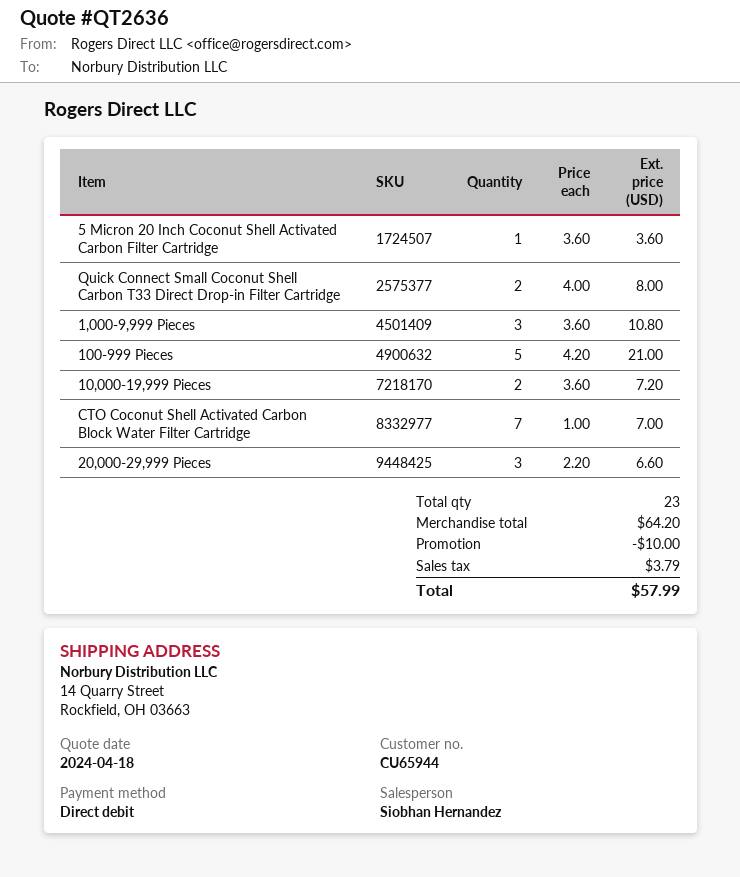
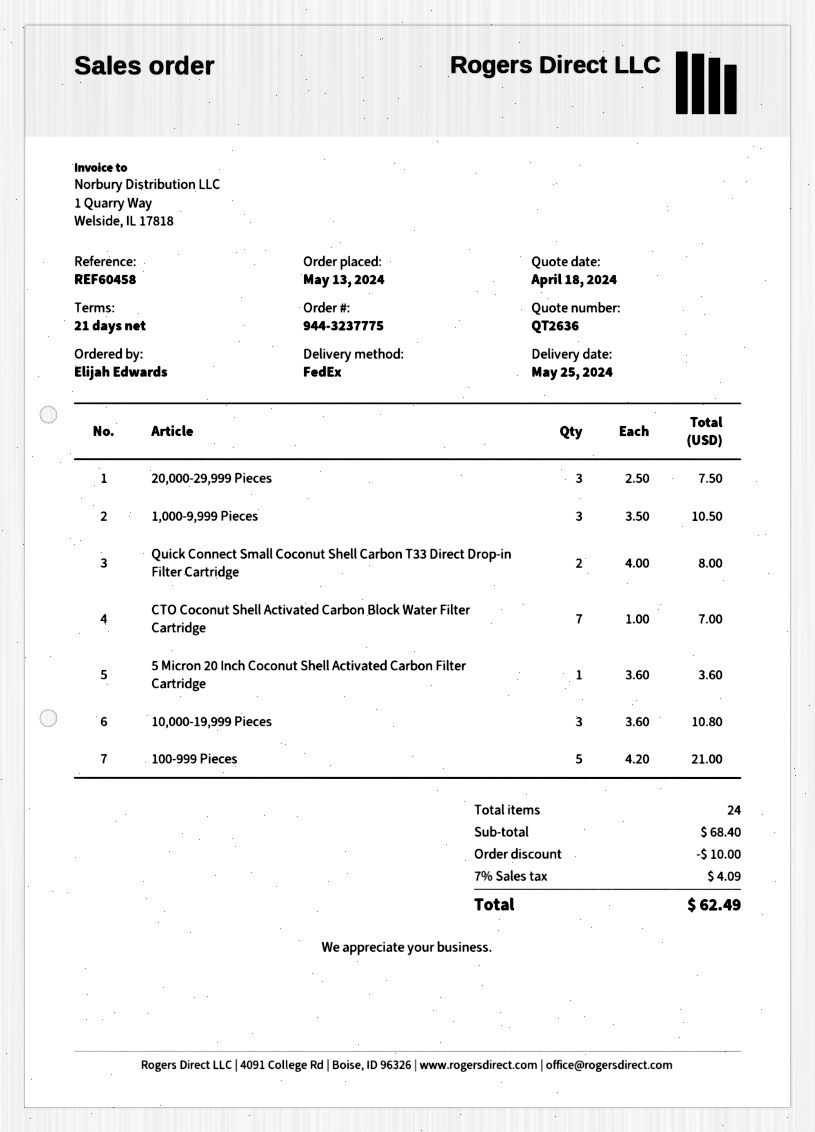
1,000-9,999 Pieces: 3 x 3.60 = 10.80 -> 3 x 3.50 = 10.50
10,000-19,999 Pieces: 2 x 3.60 = 7.20 -> 3 x 3.60 = 10.80
20,000-29,999 Pieces: 3 x 2.20 = 6.60 -> 3 x 2.50 = 7.50
total quantity: 23 -> 24
subtotal: 64.20 -> 68.40
tax: 3.79 -> 4.09
total: 57.99 -> 62.49

